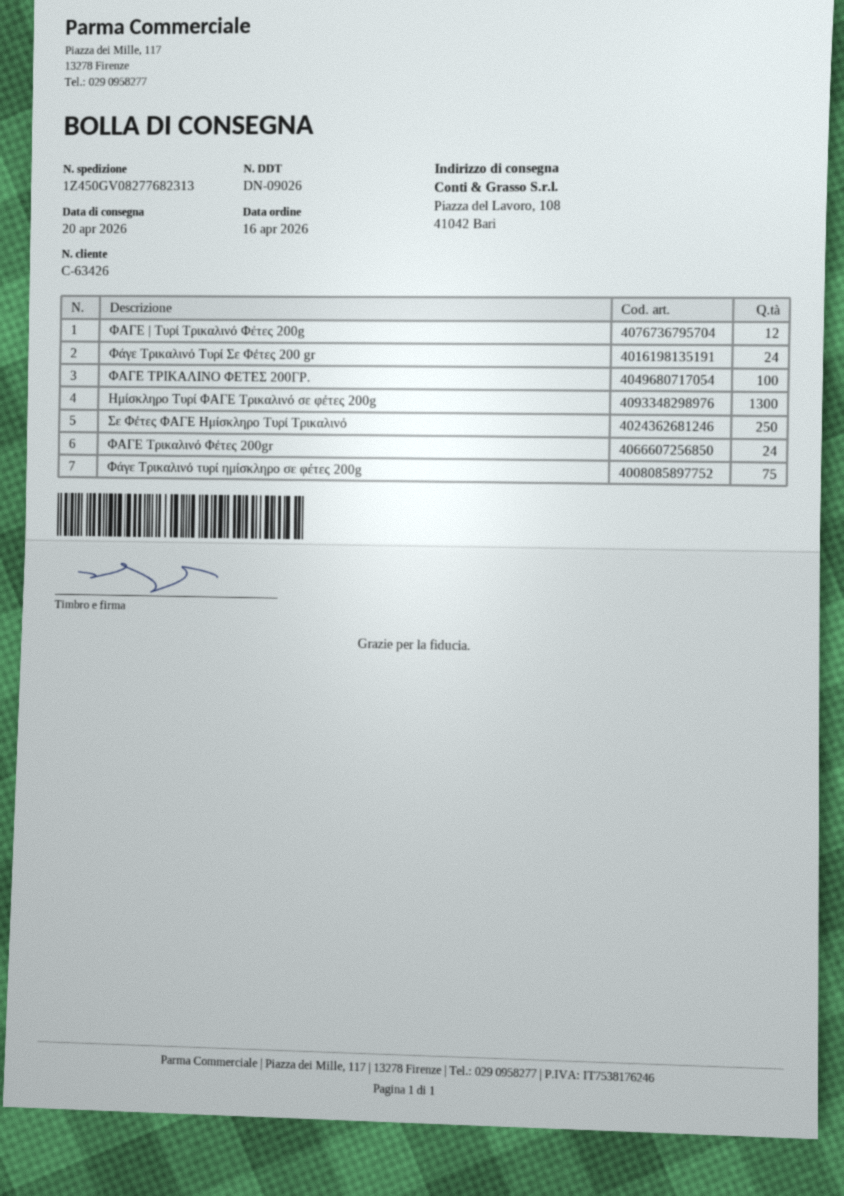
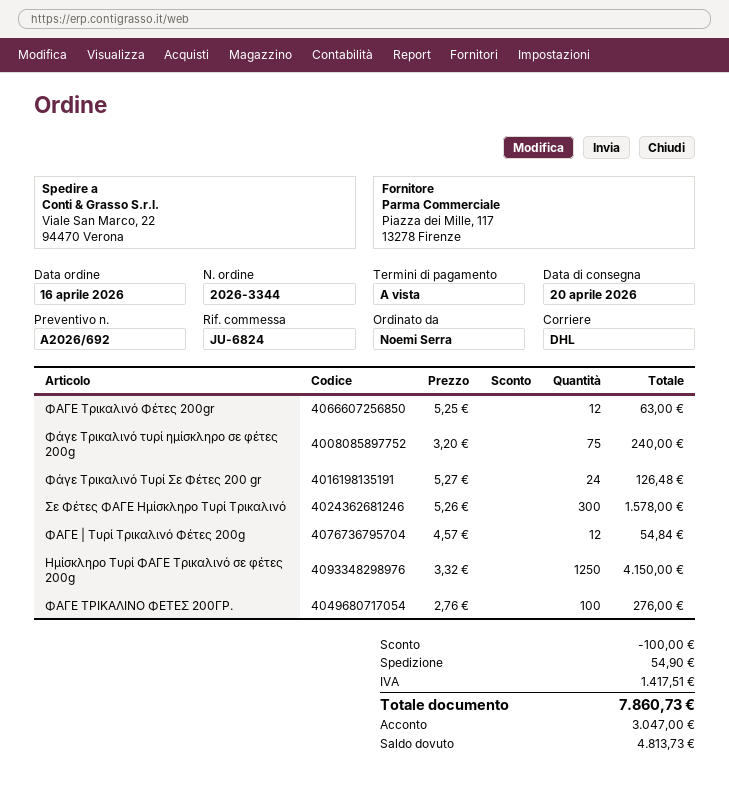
ship to: Piazza del Lavoro, 108, 41042 Bari -> Viale San Marco, 22, 94470 Verona
Ημίσκληρο Τυρί ΦΑΓΕ Τρικαλινό σε φέτες 200g: 1300 -> 1250
Σε Φέτες ΦΑΓΕ Ημίσκληρο Τυρί Τρικαλινό: 250 -> 300
ΦΑΓΕ Τρικαλινό Φέτες 200gr: 24 -> 12

